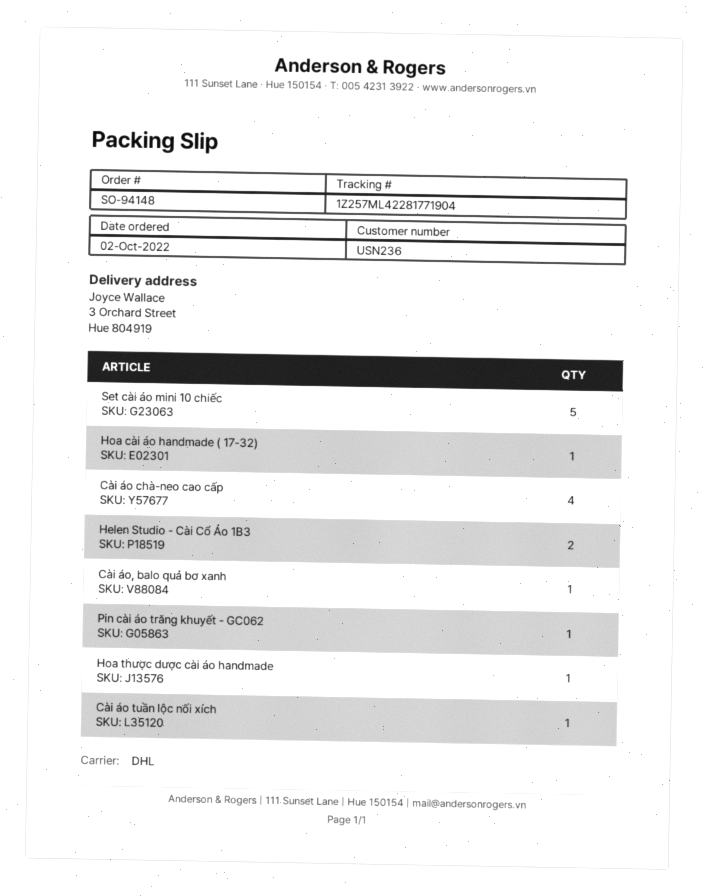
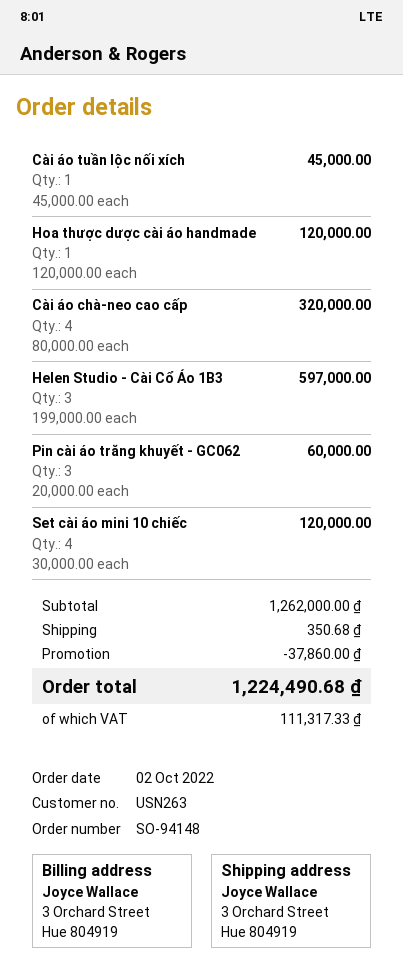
customer number: USN236 -> USN263
Set cài áo mini 10 chiếc: 5 -> 4
Hoa cài áo handmade ( 17-32): 1 -> none
Helen Studio - Cài Cổ Áo 1B3: 2 -> 3
Cài áo, balo quả bơ xanh: 1 -> none
Pin cài áo trăng khuyết - GC062: 1 -> 3

